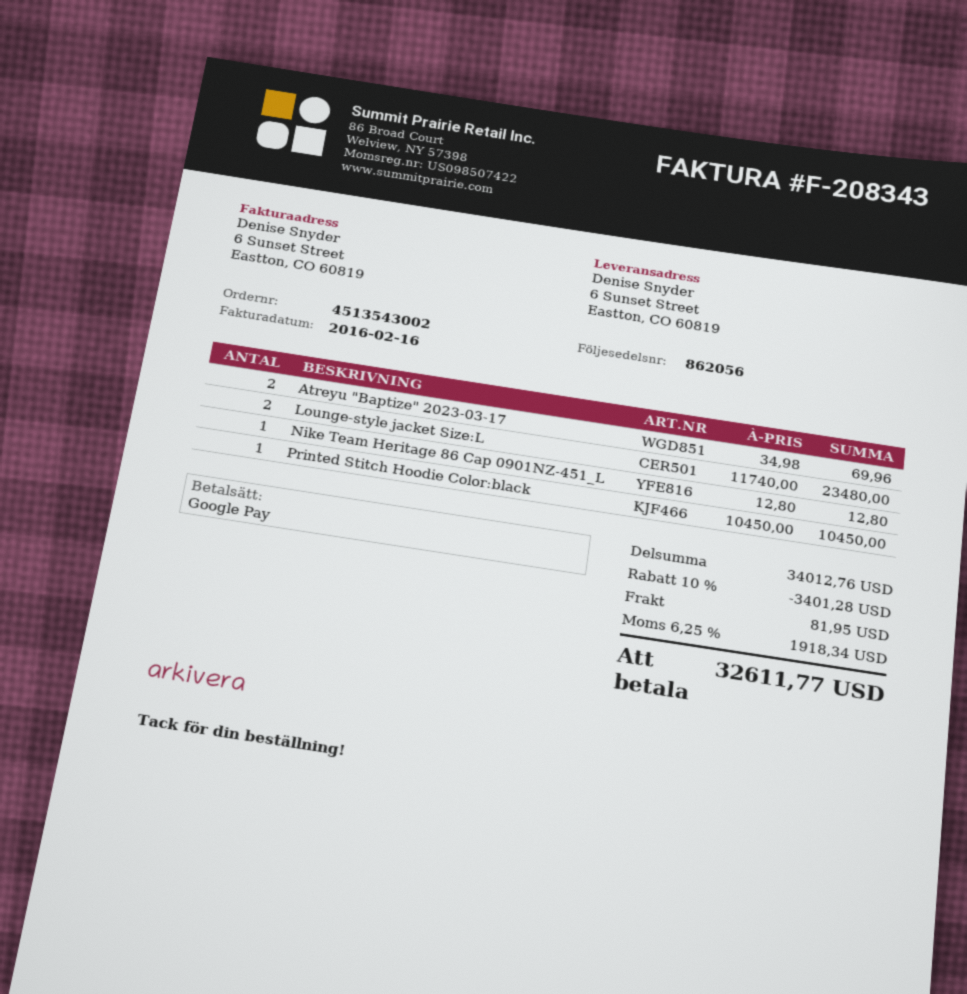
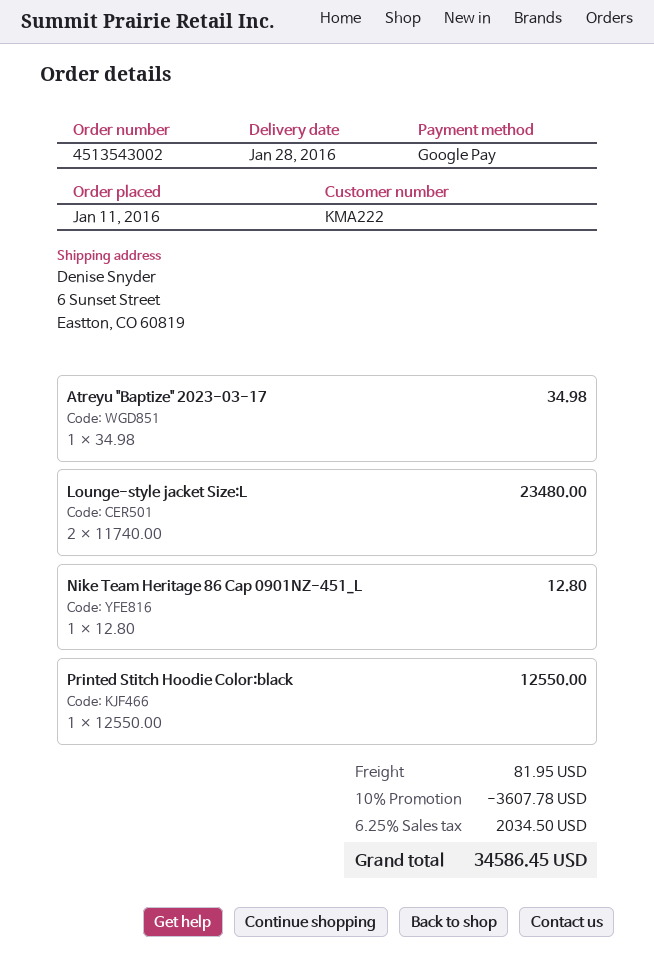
Atreyu "Baptize" 2023-03-17: 2 x 34.98 = 69.96 -> 1 x 34.98 = 34.98
Printed Stitch Hoodie Color:black: 1 x 10450.00 = 10450.00 -> 1 x 12550.00 = 12550.00
discount: 10% = 3401.28 -> 10% = 3607.78
tax: 6.25% = 1918.34 -> 6.25% = 2034.50
total: 32611.77 -> 34586.45

